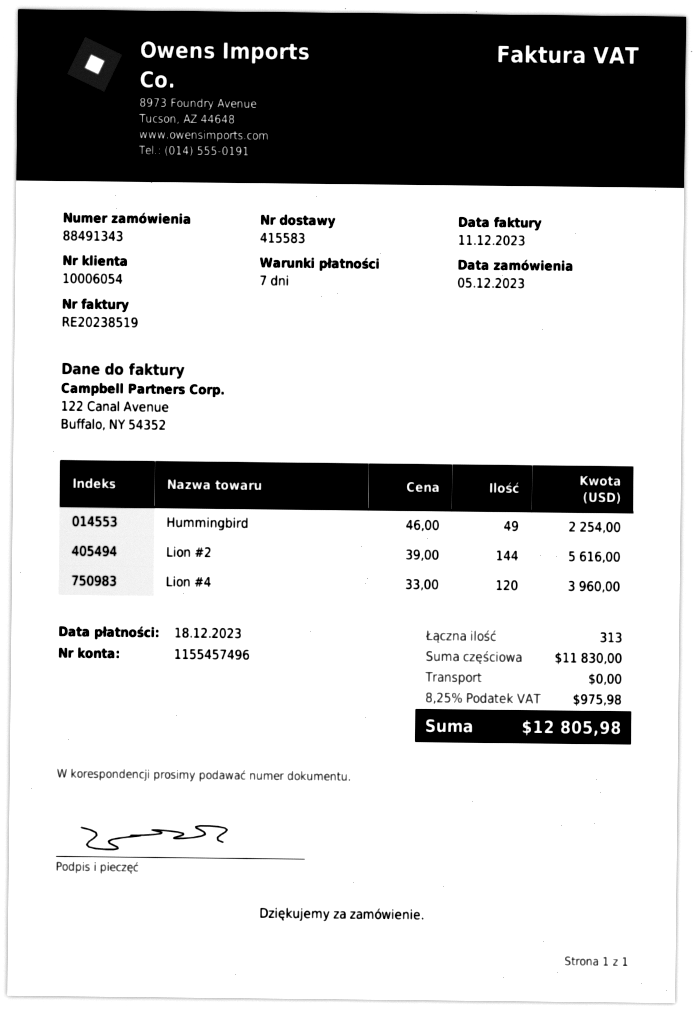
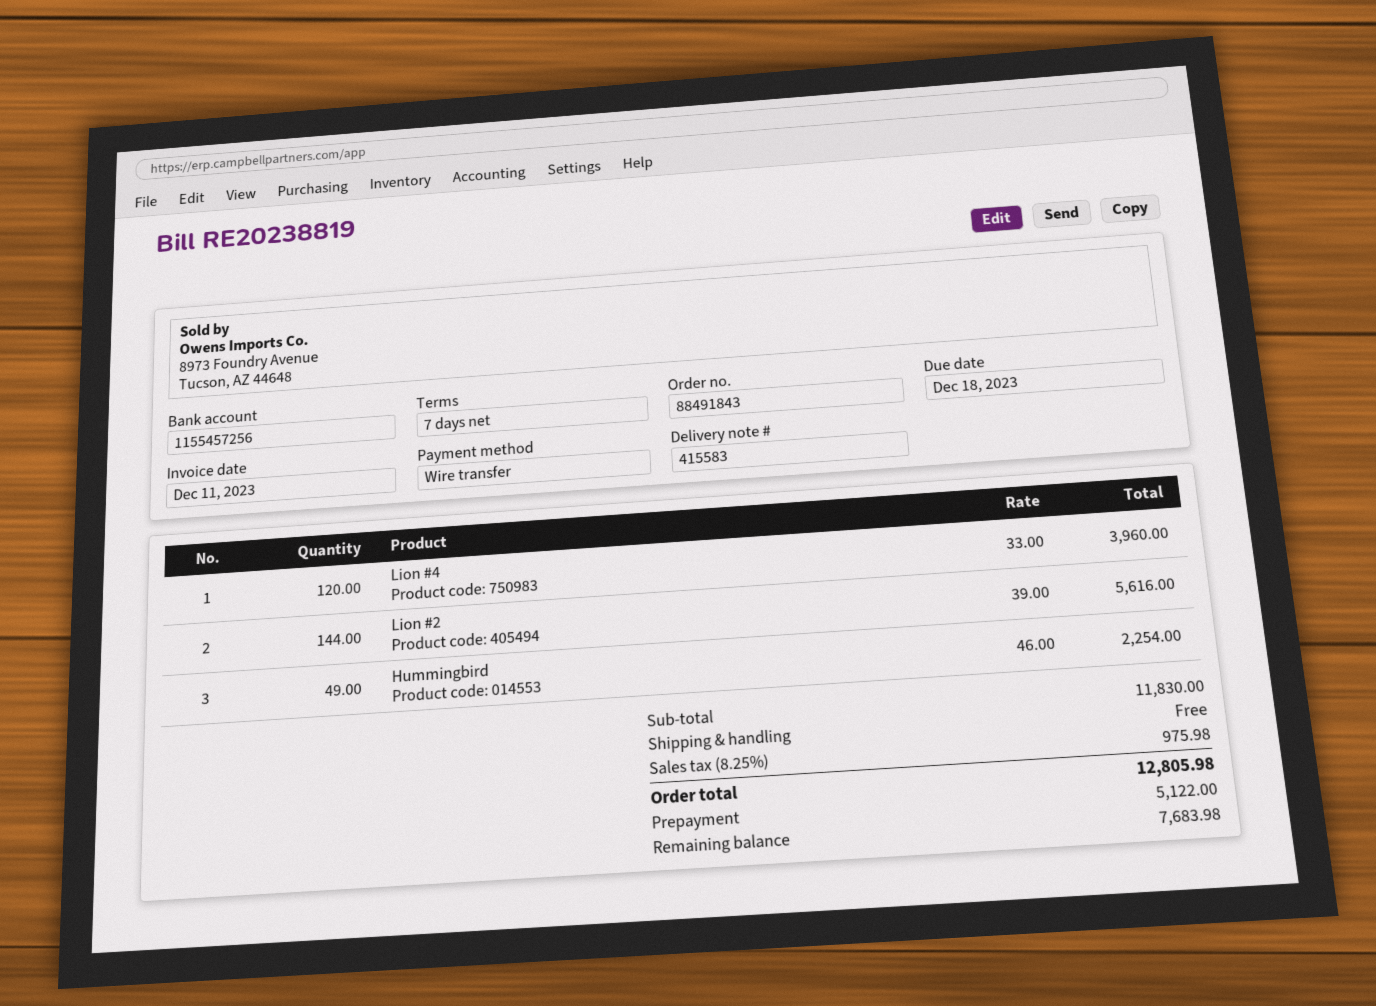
order number: 88491343 -> 88491843
invoice number: RE20238519 -> RE20238819
bank account: 1155457496 -> 1155457256

